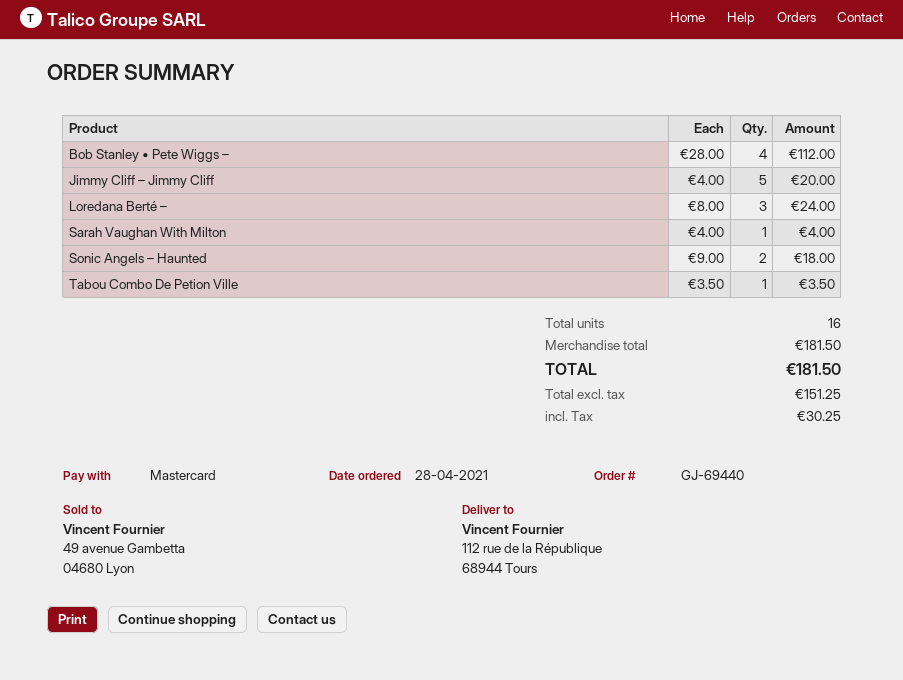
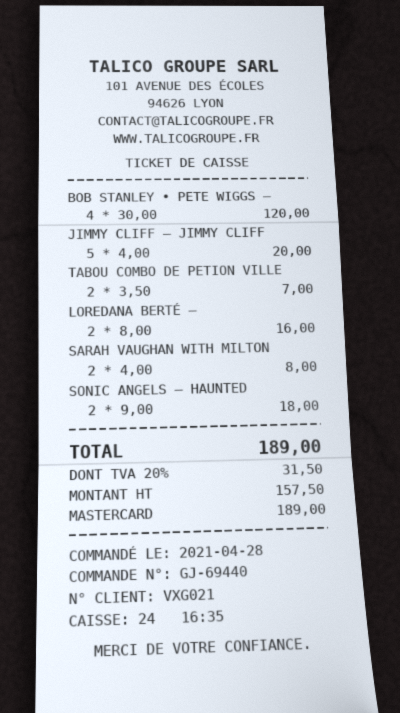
Bob Stanley • Pete Wiggs –: 4 x 28.00 = 112.00 -> 4 x 30.00 = 120.00
Loredana Berté –: 3 x 8.00 = 24.00 -> 2 x 8.00 = 16.00
Sarah Vaughan With Milton: 1 x 4.00 = 4.00 -> 2 x 4.00 = 8.00
Tabou Combo De Petion Ville: 1 x 3.50 = 3.50 -> 2 x 3.50 = 7.00
net: 151.25 -> 157.50
tax: 30.25 -> 31.50
total: 181.50 -> 189.00

